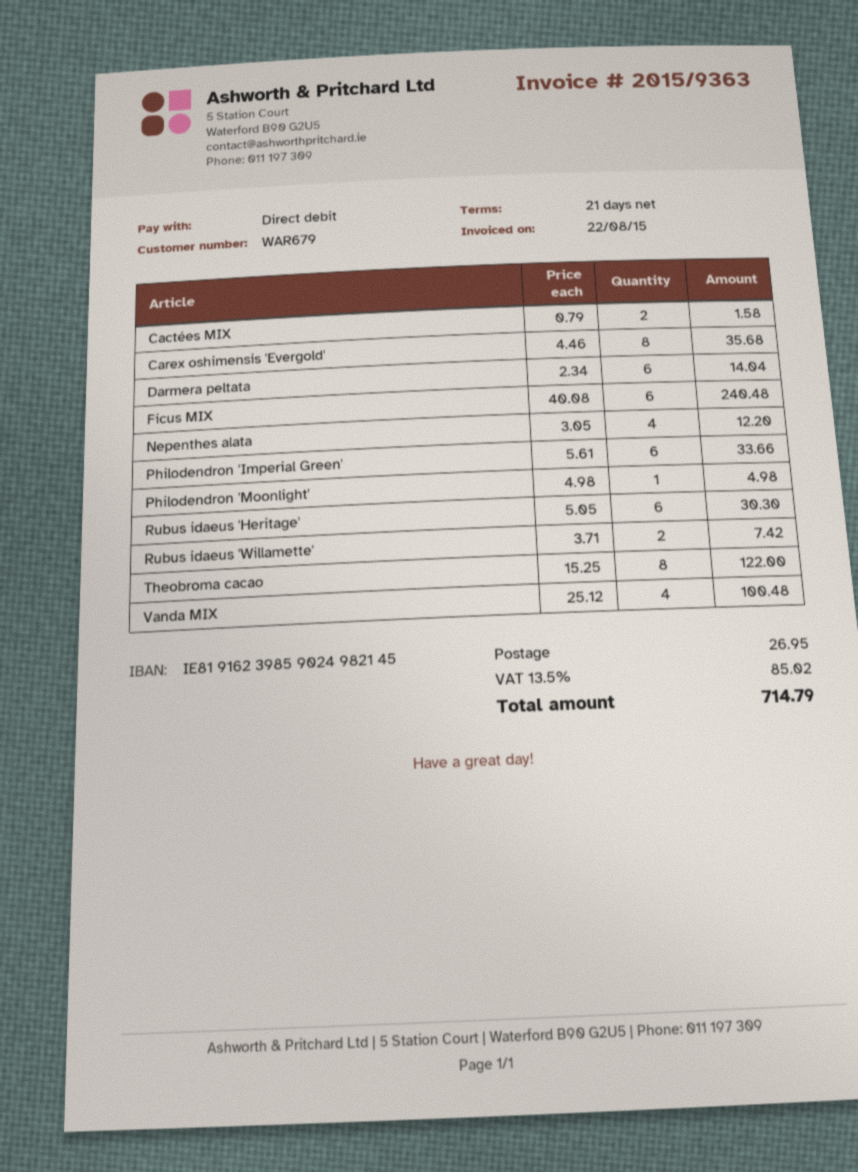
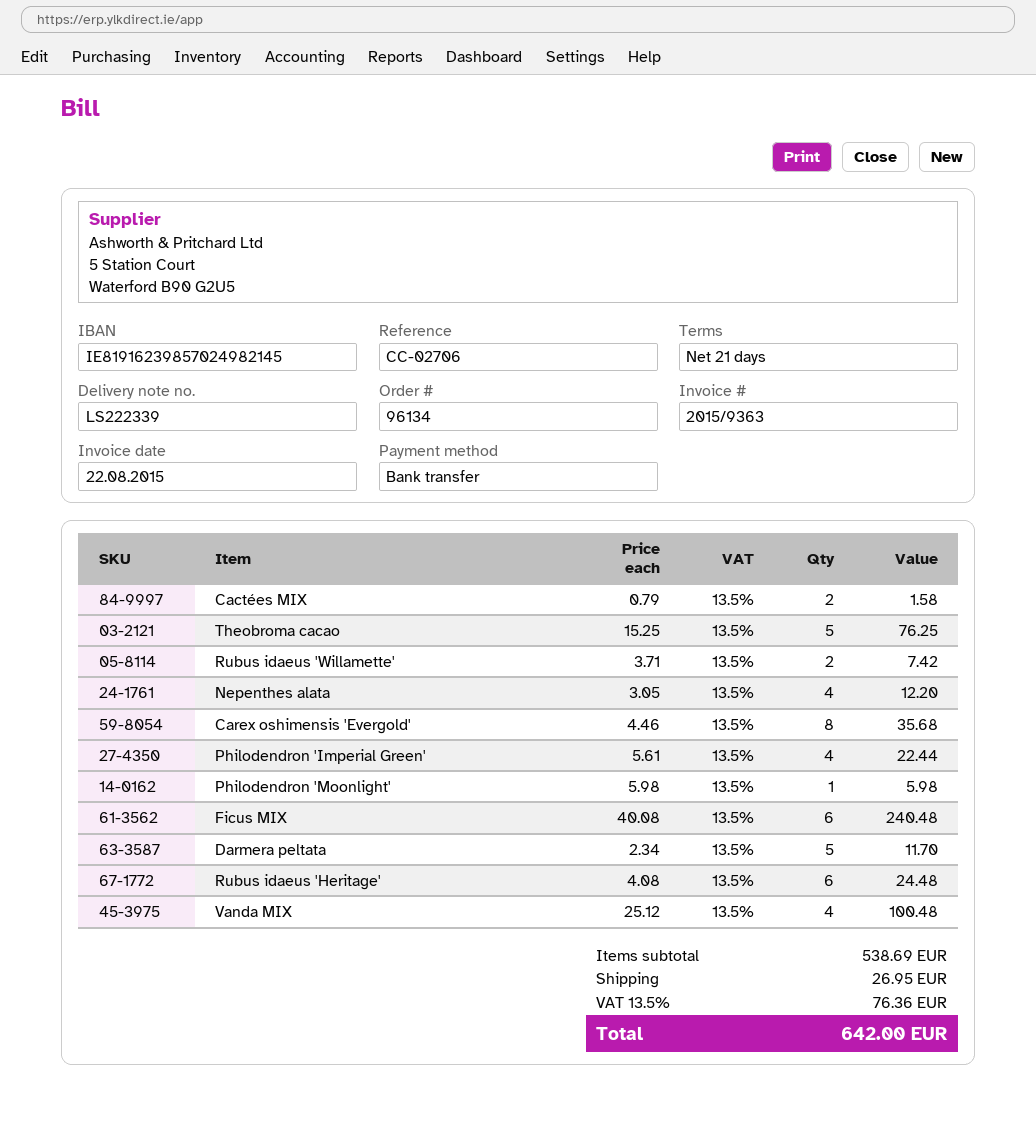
payment method: direct debit -> bank transfer
bank account: IE81916239859024982145 -> IE81916239857024982145
Darmera peltata: 6 x 2.34 = 14.04 -> 5 x 2.34 = 11.70
Philodendron 'Imperial Green': 6 x 5.61 = 33.66 -> 4 x 5.61 = 22.44
Philodendron 'Moonlight': 1 x 4.98 = 4.98 -> 1 x 5.98 = 5.98
Rubus idaeus 'Heritage': 6 x 5.05 = 30.30 -> 6 x 4.08 = 24.48
Theobroma cacao: 8 x 15.25 = 122.00 -> 5 x 15.25 = 76.25
tax: 13.5% = 85.02 -> 13.5% = 76.36
total: 714.79 -> 642.00

